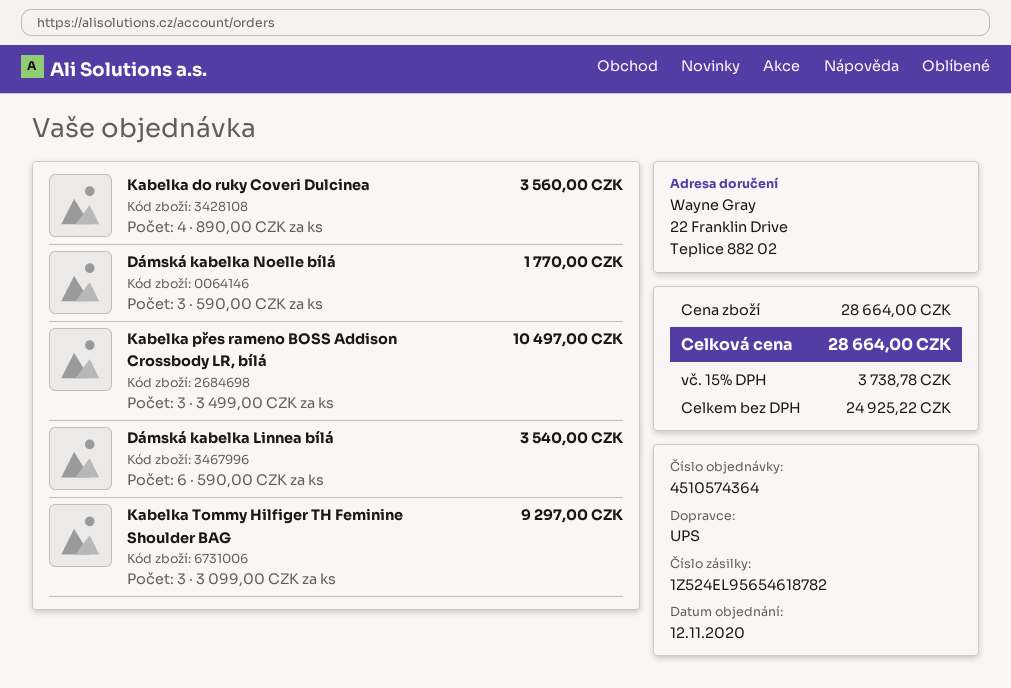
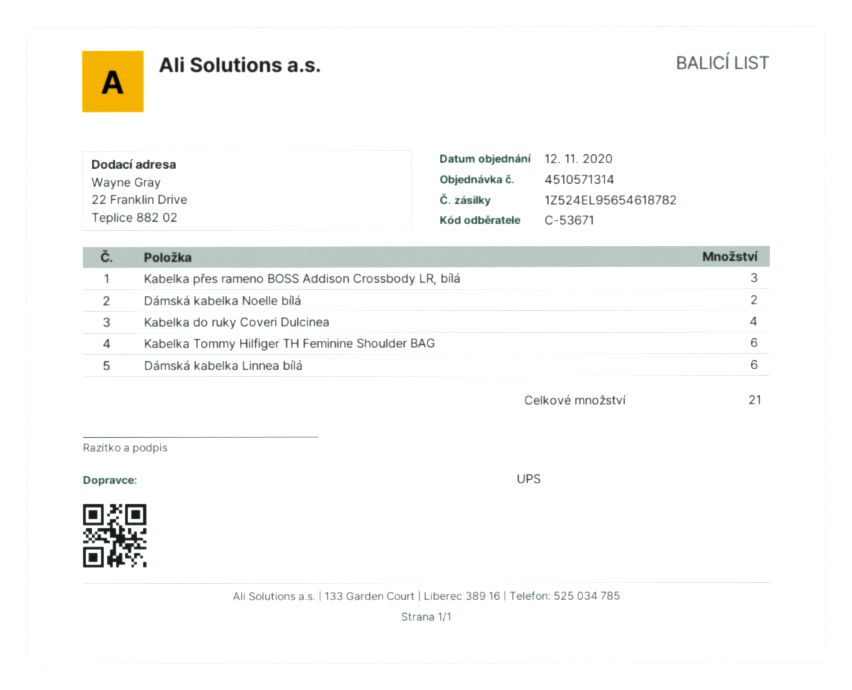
order number: 4510574364 -> 4510571314
Dámská kabelka Noelle bílá: 3 -> 2
Kabelka Tommy Hilfiger TH Feminine Shoulder BAG: 3 -> 6

